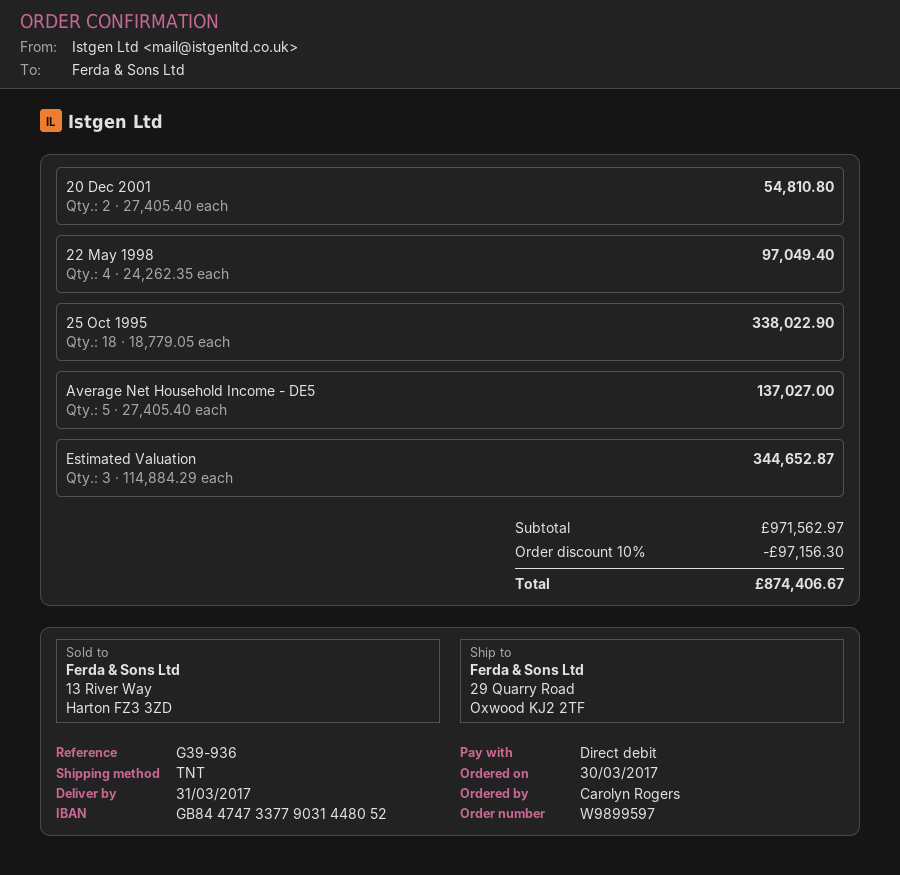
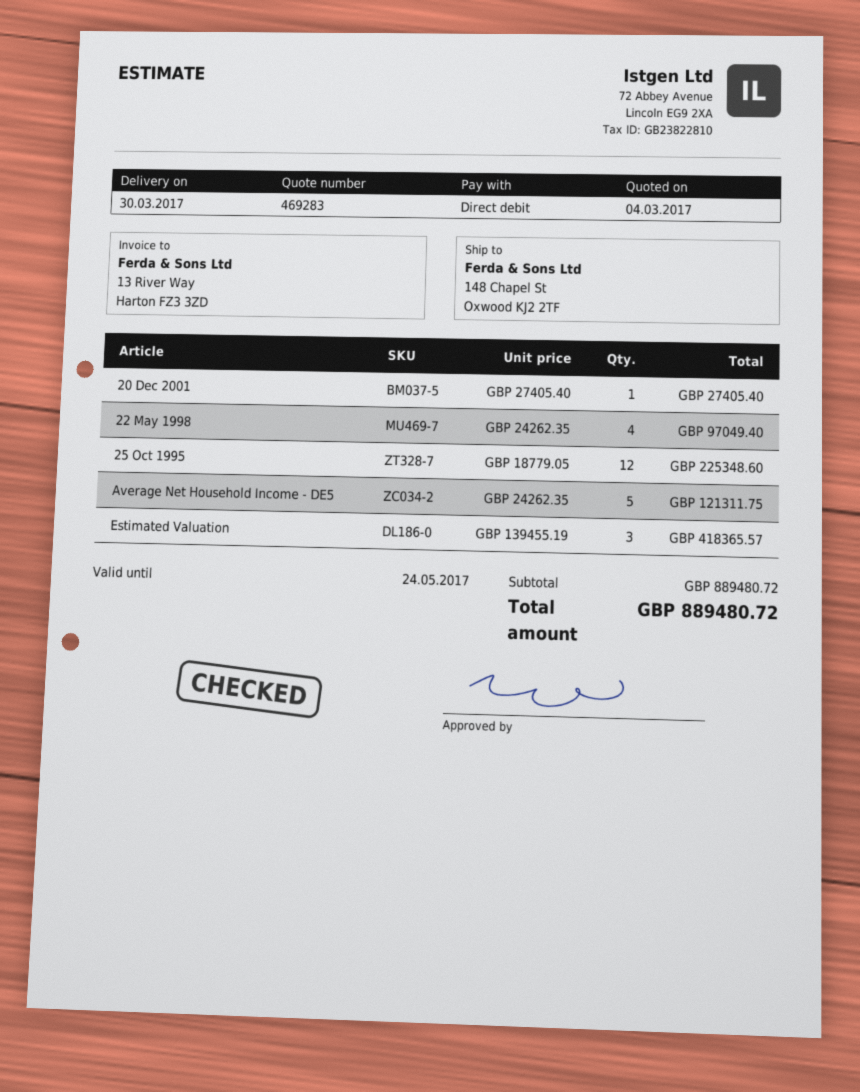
delivery date: 2017-03-31 -> 2017-03-30
ship to: 29 Quarry Road, Oxwood KJ2 2TF -> 148 Chapel St, Oxwood KJ2 2TF
20 Dec 2001: 2 x 27405.40 = 54810.80 -> 1 x 27405.40 = 27405.40
25 Oct 1995: 18 x 18779.05 = 338022.90 -> 12 x 18779.05 = 225348.60
Average Net Household Income - DE5: 5 x 27405.40 = 137027.00 -> 5 x 24262.35 = 121311.75
Estimated Valuation: 3 x 114884.29 = 344652.87 -> 3 x 139455.19 = 418365.57
subtotal: 971562.97 -> 889480.72
discount: 10% = 97156.30 -> none
total: 874406.67 -> 889480.72

